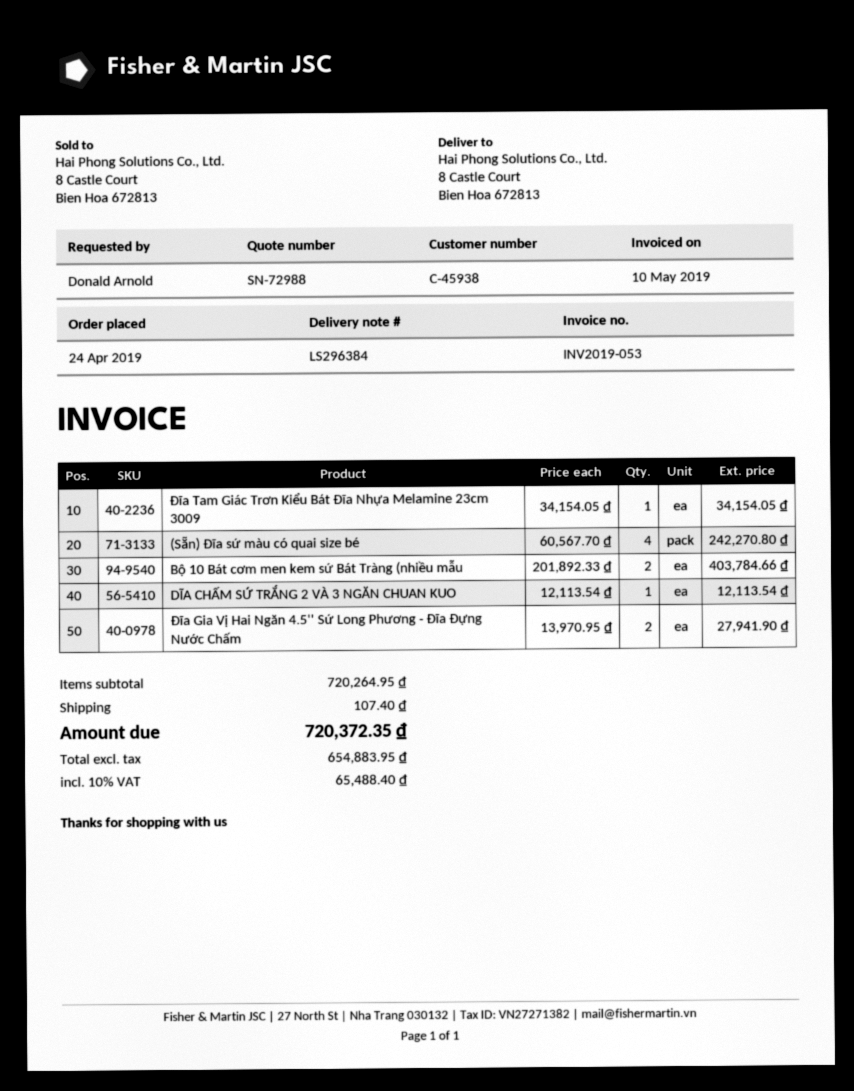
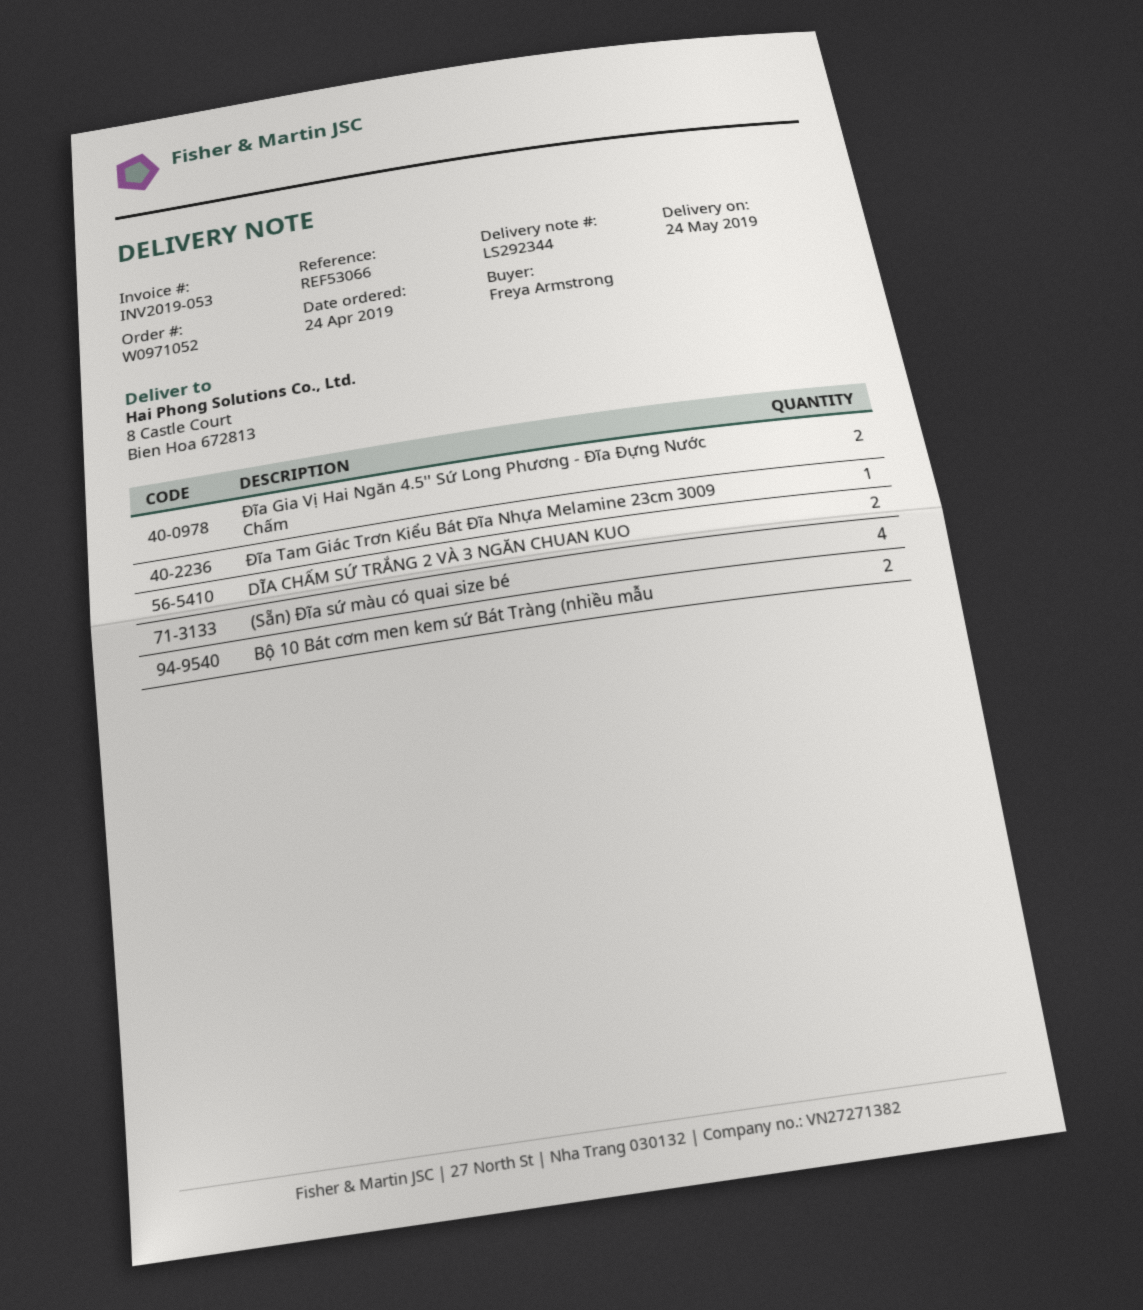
delivery note number: LS296384 -> LS292344
ordered by: Donald Arnold -> Freya Armstrong
DĨA CHẤM SỨ TRẮNG 2 VÀ 3 NGĂN CHUAN KUO: 1 -> 2

